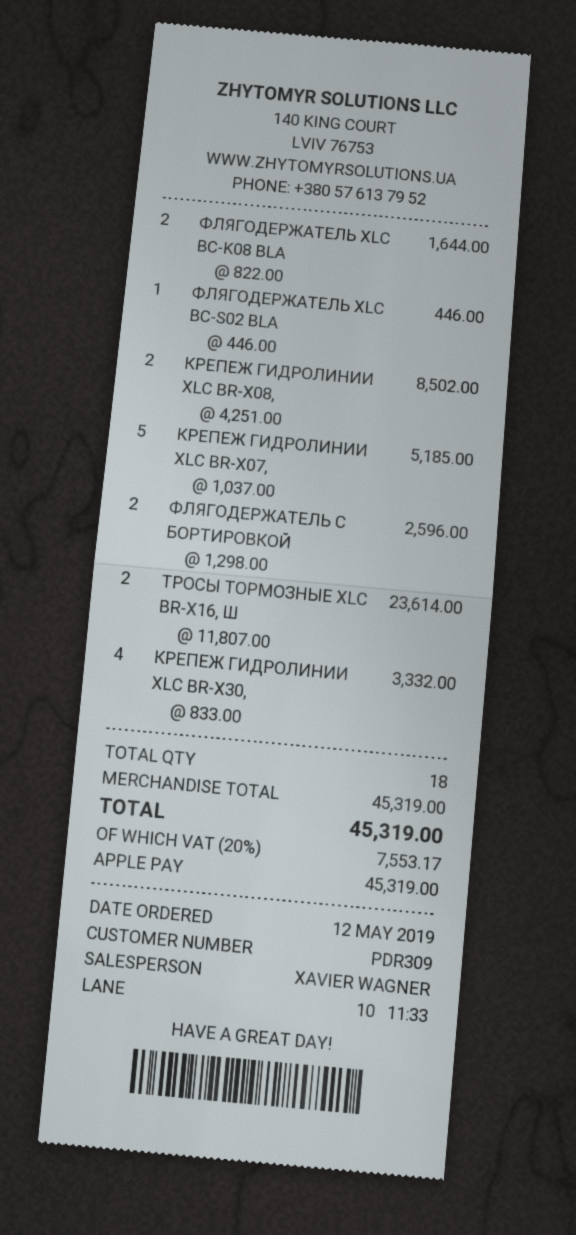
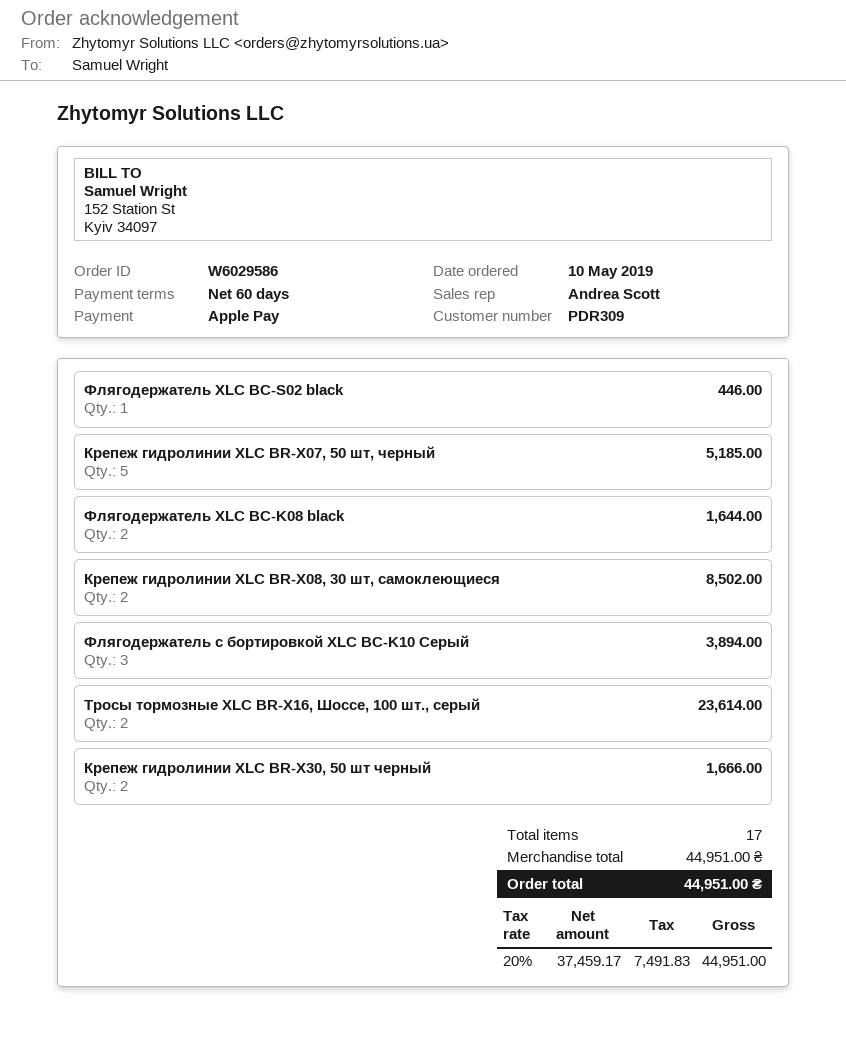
order date: 2019-05-12 -> 2019-05-10
sales rep: XAVIER WAGNER -> Andrea Scott
ФЛЯГОДЕРЖАТЕЛЬ С БОРТИРОВКОЙ: 2 for 2596.00 -> 3 for 3894.00
КРЕПЕЖ ГИДРОЛИНИИ XLC BR-X30,: 4 for 3332.00 -> 2 for 1666.00
total quantity: 18 -> 17
subtotal: 45319.00 -> 44951.00
tax: 20% = 7553.17 -> 20% = 7491.83
total: 45319.00 -> 44951.00

